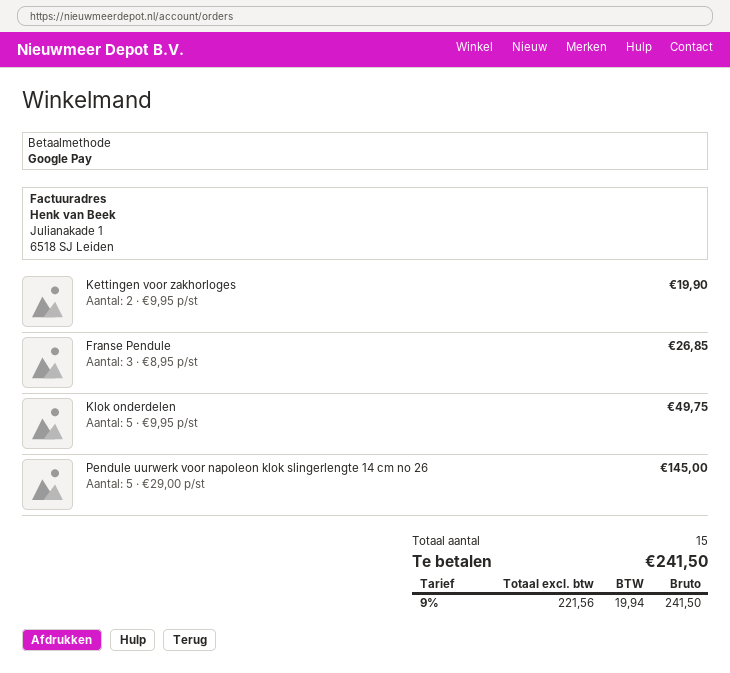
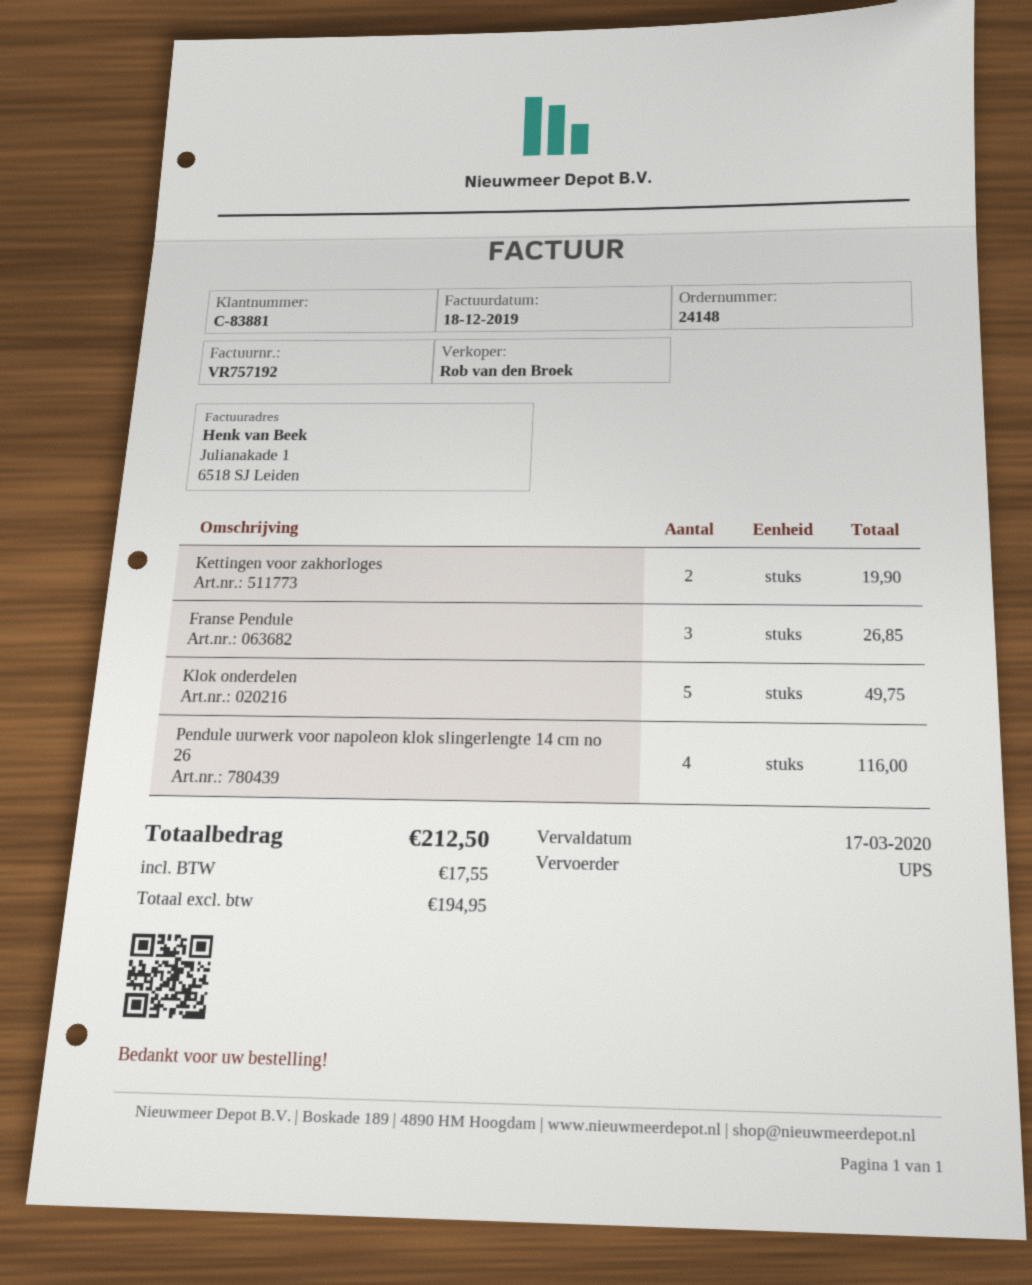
Pendule uurwerk voor napoleon klok slingerlengte 14 cm no 26: 5 for 145.00 -> 4 for 116.00
net: 221.56 -> 194.95
tax: 19.94 -> 17.55
total: 241.50 -> 212.50

